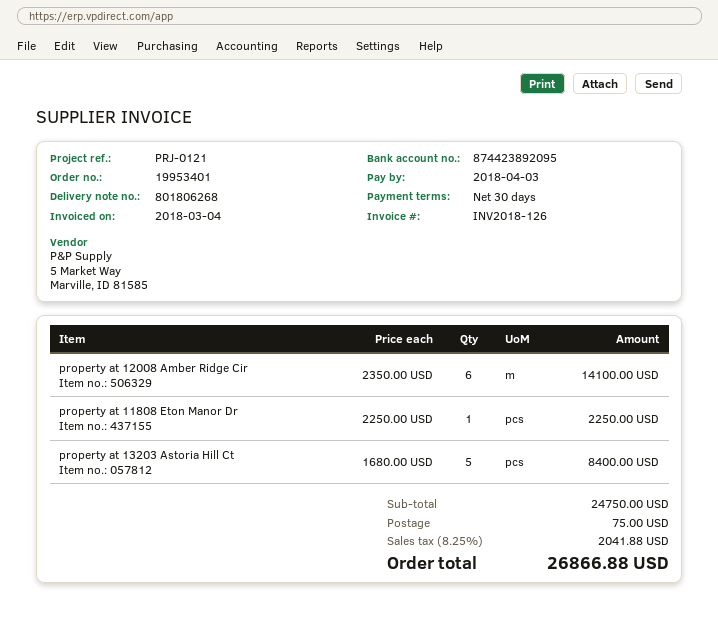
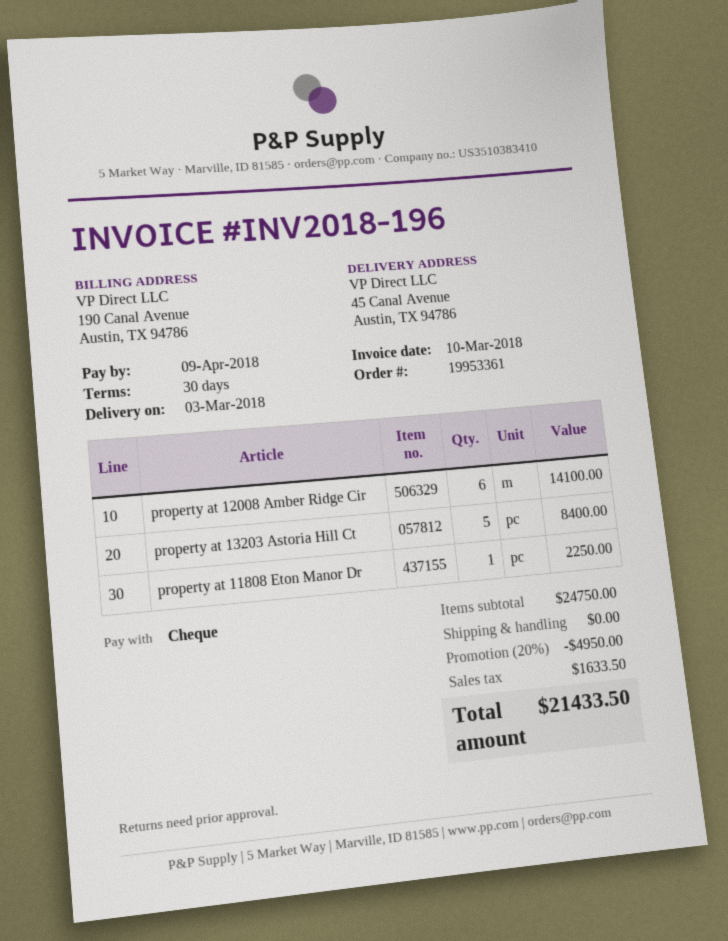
order number: 19953401 -> 19953361
invoice number: INV2018-126 -> INV2018-196
invoice date: 2018-03-04 -> 2018-03-10
due date: 2018-04-03 -> 2018-04-09
discount: none -> 20% = 4950.00
shipping: 75.00 -> 0.00
tax: 2041.88 -> 1633.50
total: 26866.88 -> 21433.50

